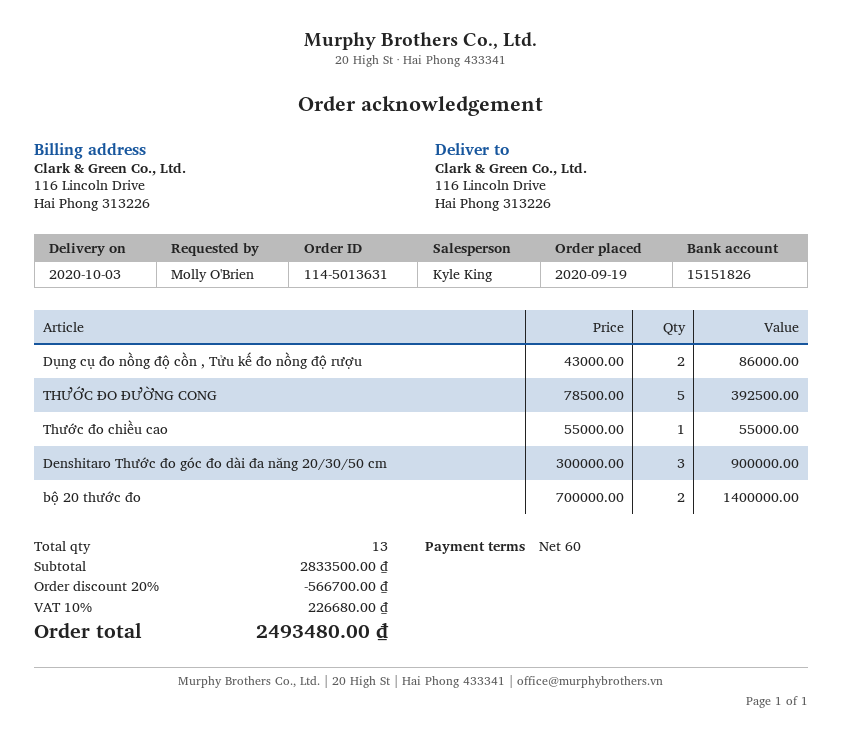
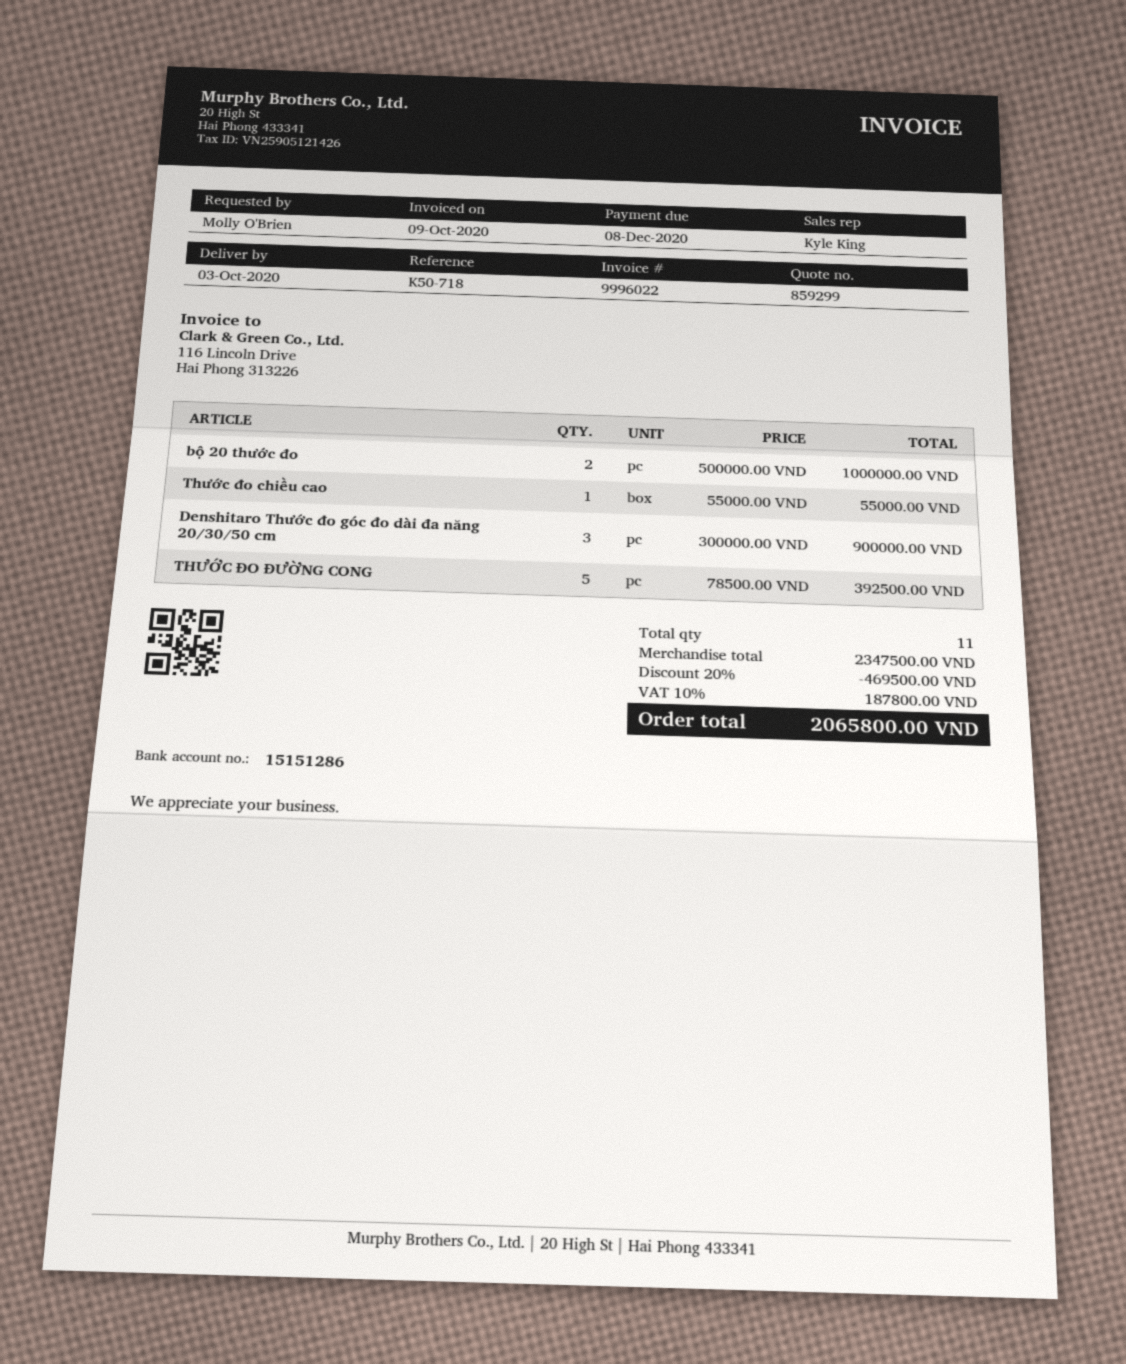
bank account: 15151826 -> 15151286
Dụng cụ đo nồng độ cồn , Tửu kế đo nồng độ rượu: 2 x 43000.00 = 86000.00 -> none
bộ 20 thước đo: 2 x 700000.00 = 1400000.00 -> 2 x 500000.00 = 1000000.00
total quantity: 13 -> 11
subtotal: 2833500.00 -> 2347500.00
discount: 20% = 566700.00 -> 20% = 469500.00
tax: 10% = 226680.00 -> 10% = 187800.00
total: 2493480.00 -> 2065800.00

